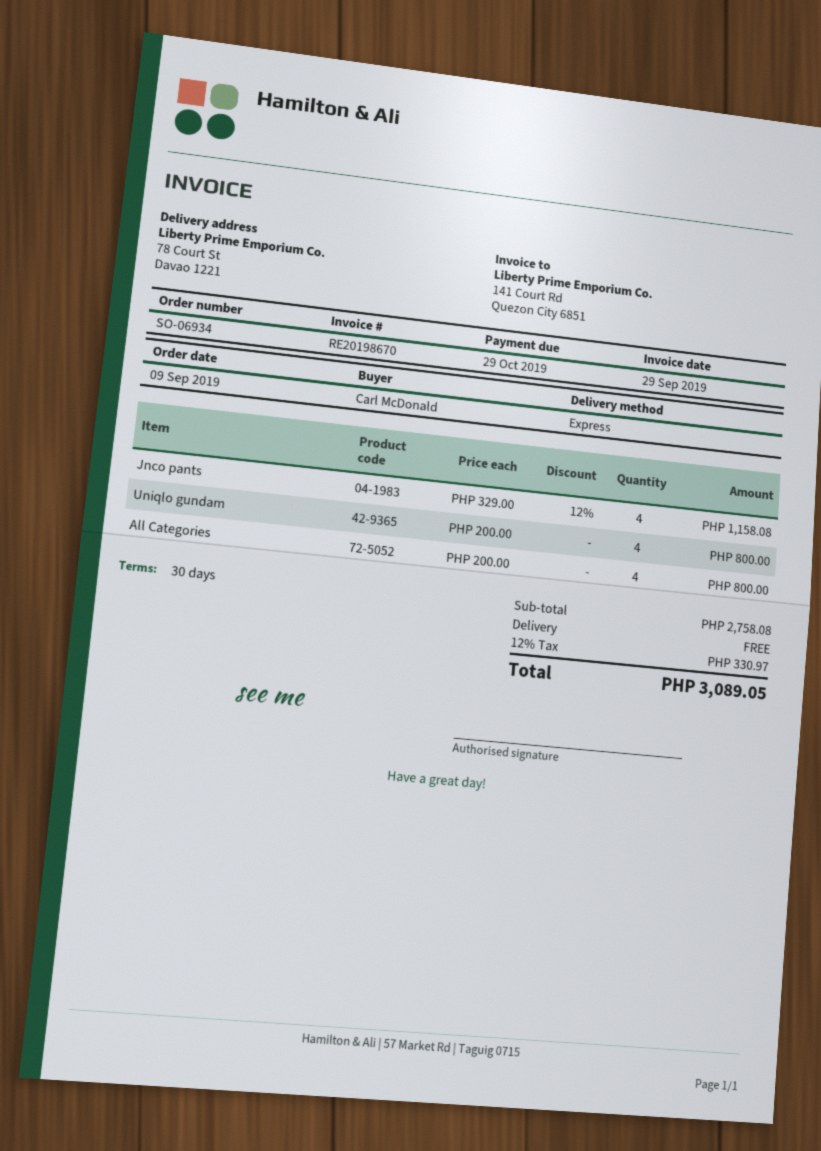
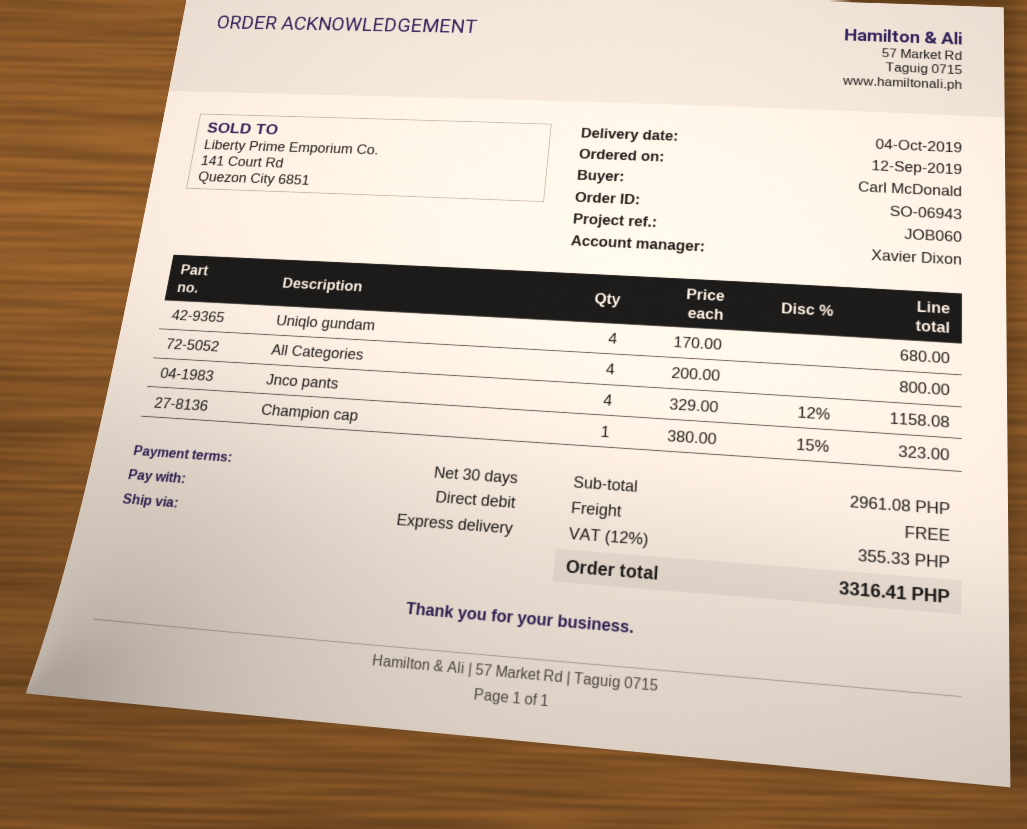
order number: SO-06934 -> SO-06943
order date: 2019-09-09 -> 2019-09-12
Uniqlo gundam: 4 x 200.00 = 800.00 -> 4 x 170.00 = 680.00
Champion cap: none -> 1 x 380.00 - 15% = 323.00
subtotal: 2758.08 -> 2961.08
tax: 12% = 330.97 -> 12% = 355.33
total: 3089.05 -> 3316.41

